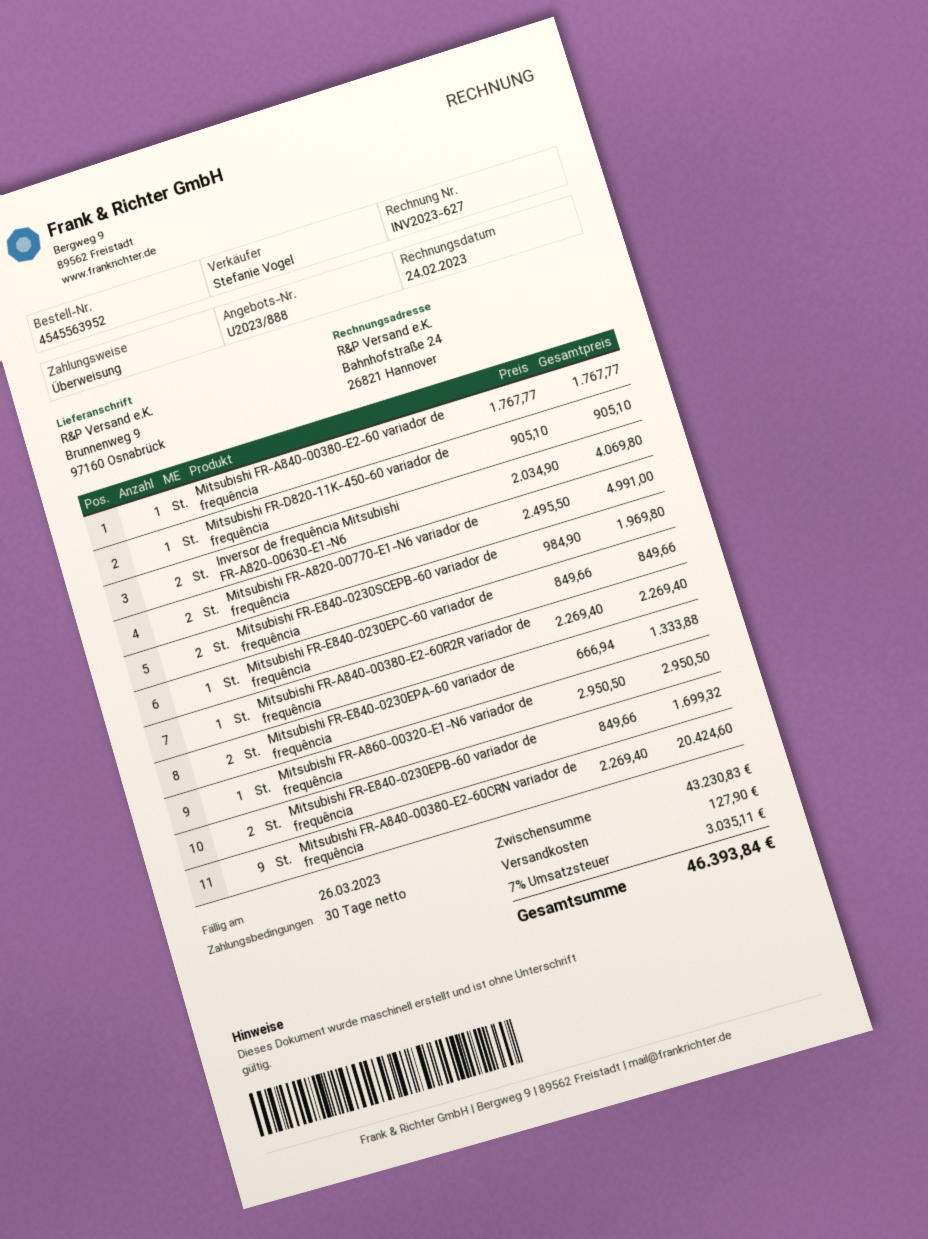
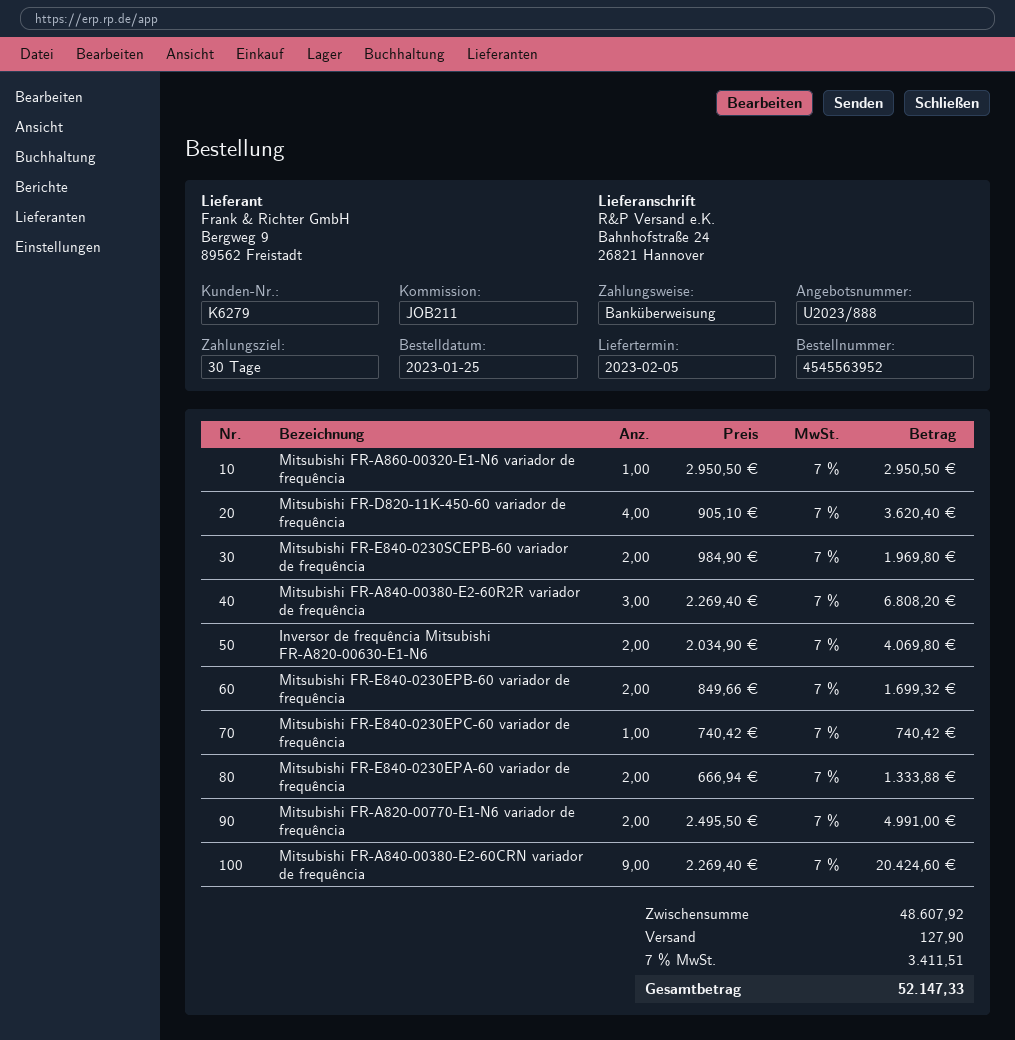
ship to: Brunnenweg 9, 97160 Osnabrück -> Bahnhofstraße 24, 26821 Hannover
Mitsubishi FR-A840-00380-E2-60 variador de frequência: 1 x 1767.77 = 1767.77 -> none
Mitsubishi FR-D820-11K-450-60 variador de frequência: 1 x 905.10 = 905.10 -> 4 x 905.10 = 3620.40
Mitsubishi FR-E840-0230EPC-60 variador de frequência: 1 x 849.66 = 849.66 -> 1 x 740.42 = 740.42
Mitsubishi FR-A840-00380-E2-60R2R variador de frequência: 1 x 2269.40 = 2269.40 -> 3 x 2269.40 = 6808.20
subtotal: 43230.83 -> 48607.92
tax: 7% = 3035.11 -> 7% = 3411.51
total: 46393.84 -> 52147.33

